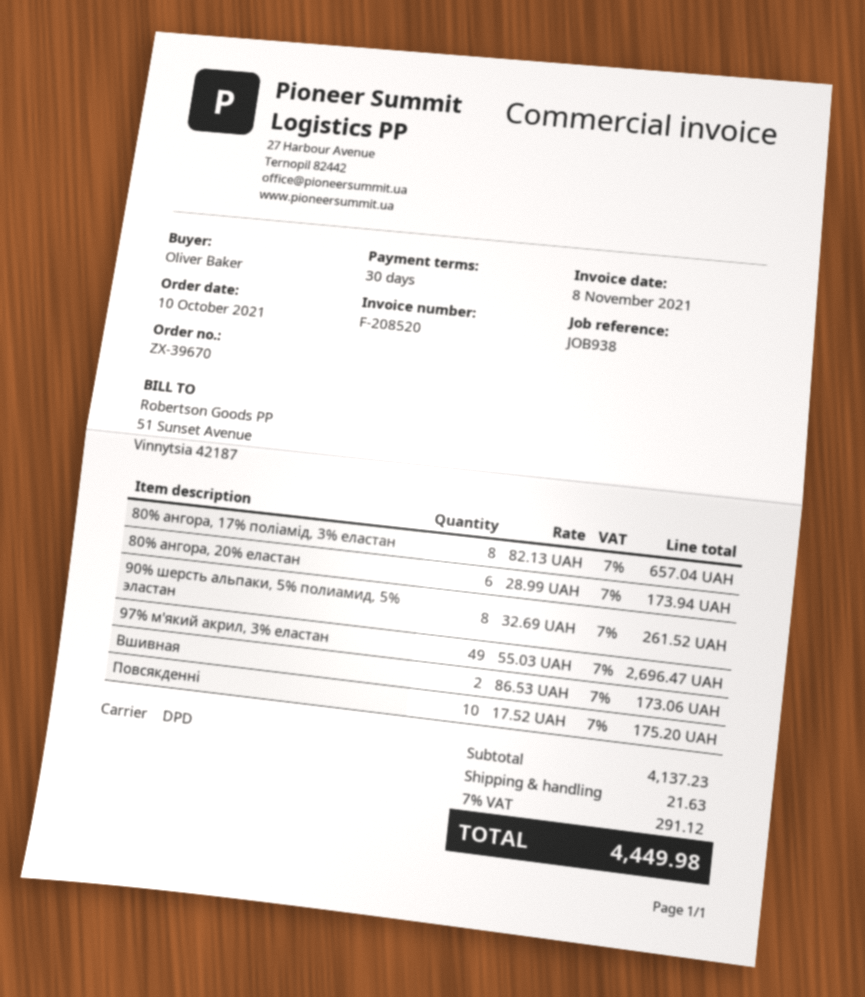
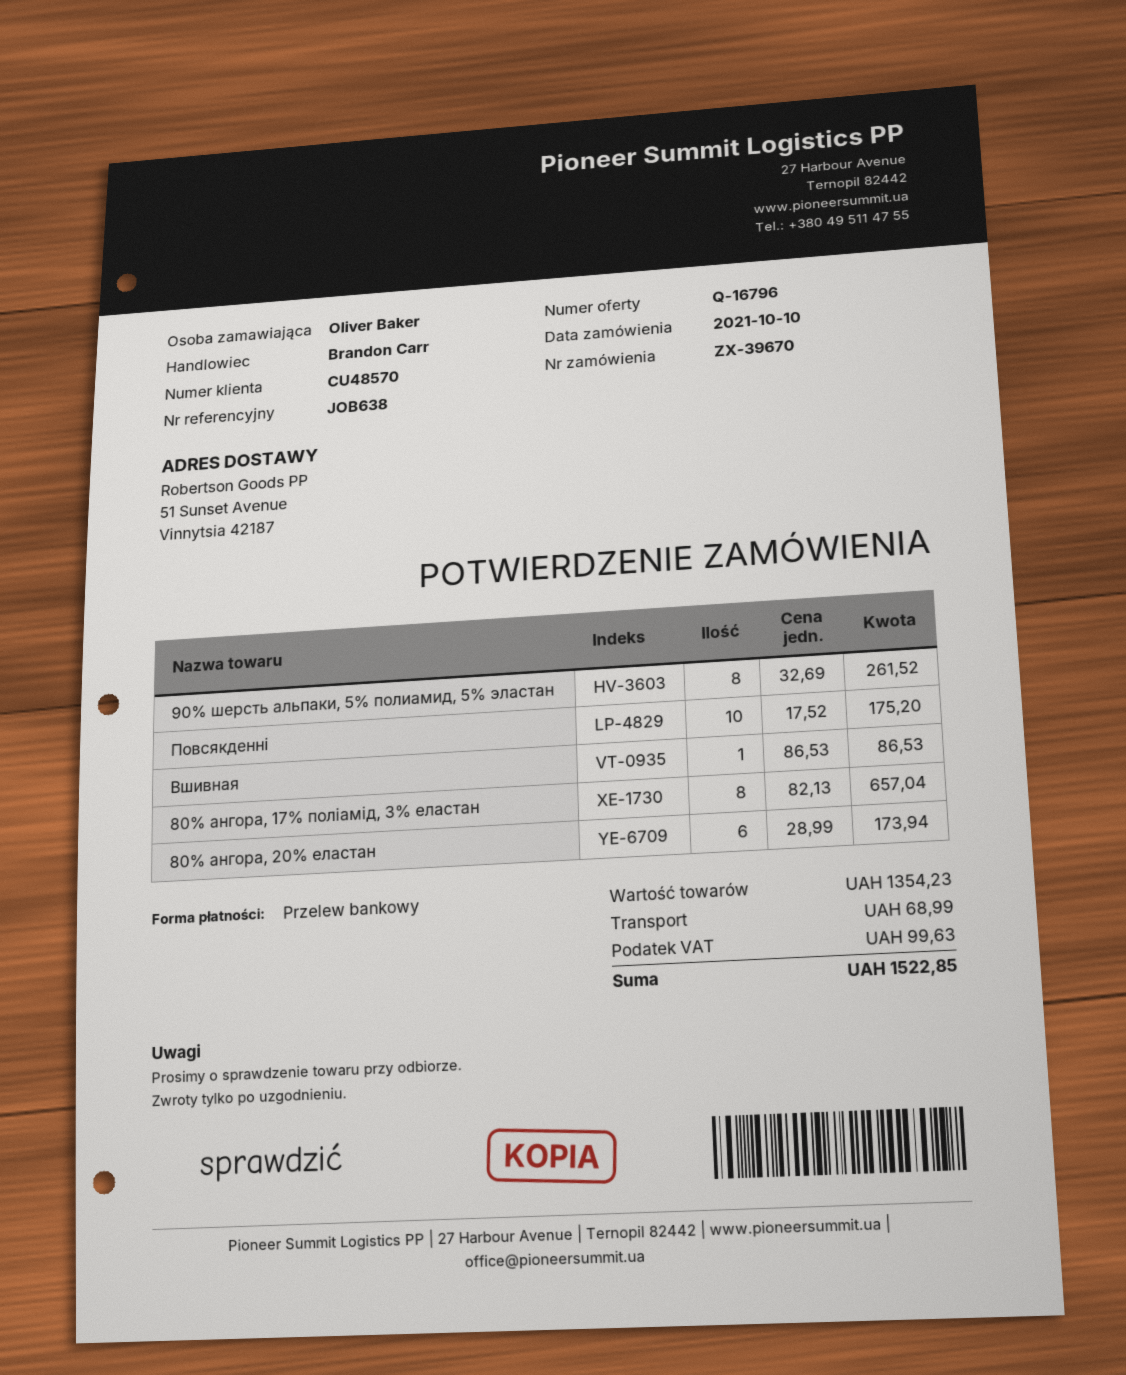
reference: JOB938 -> JOB638
97% м'який акрил, 3% еластан: 49 x 55.03 = 2696.47 -> none
Вшивная: 2 x 86.53 = 173.06 -> 1 x 86.53 = 86.53
subtotal: 4137.23 -> 1354.23
shipping: 21.63 -> 68.99
tax: 291.12 -> 99.63
total: 4449.98 -> 1522.85

